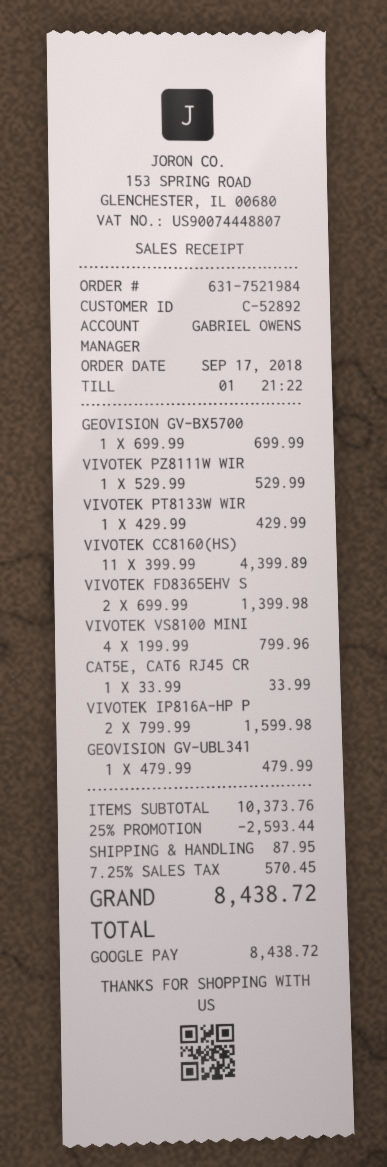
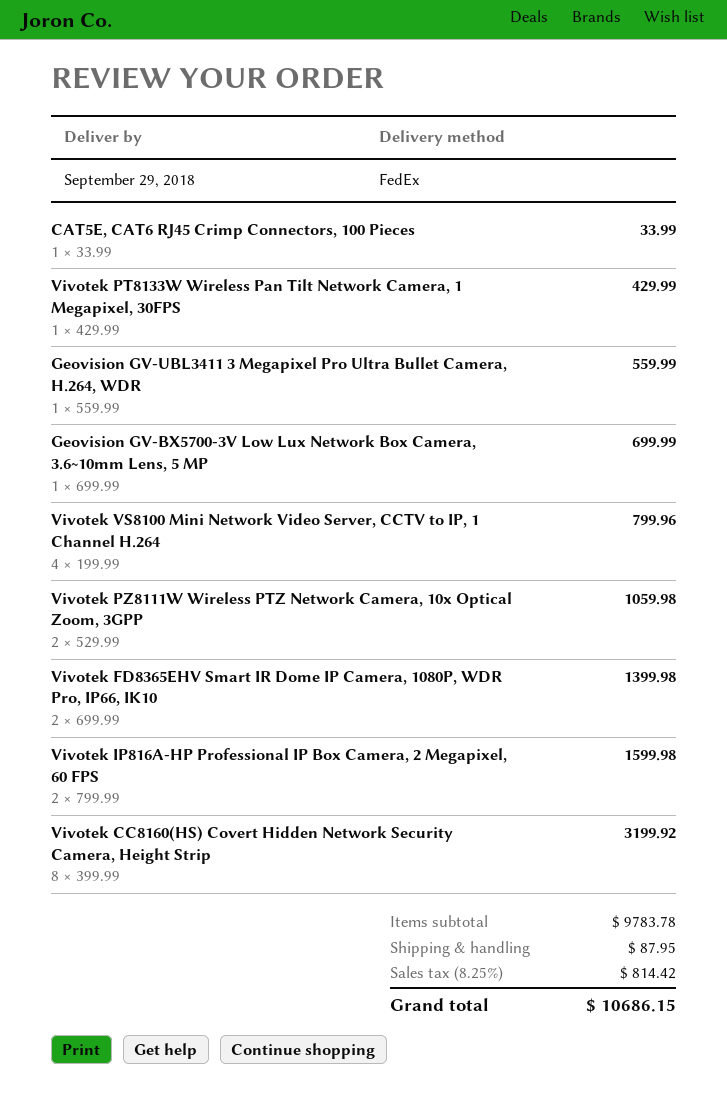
VIVOTEK PZ8111W WIR: 1 x 529.99 = 529.99 -> 2 x 529.99 = 1059.98
VIVOTEK CC8160(HS): 11 x 399.99 = 4399.89 -> 8 x 399.99 = 3199.92
GEOVISION GV-UBL341: 1 x 479.99 = 479.99 -> 1 x 559.99 = 559.99
subtotal: 10373.76 -> 9783.78
discount: 25% = 2593.44 -> none
tax: 7.25% = 570.45 -> 8.25% = 814.42
total: 8438.72 -> 10686.15

